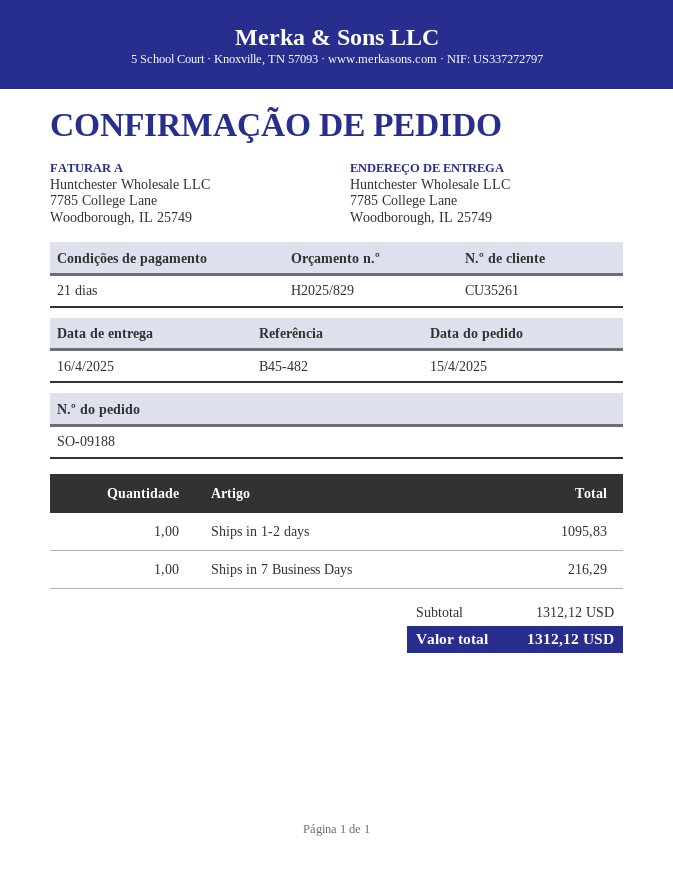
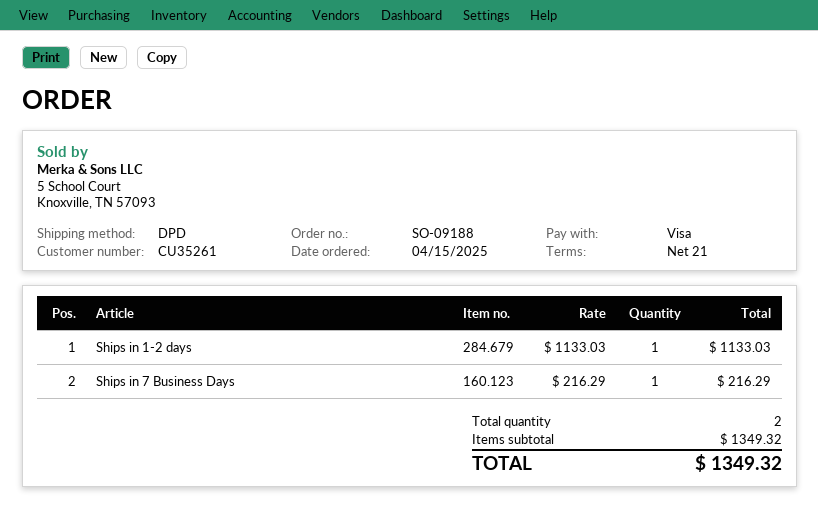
Ships in 1-2 days: 1 for 1095.83 -> 1 for 1133.03
subtotal: 1312.12 -> 1349.32
total: 1312.12 -> 1349.32

